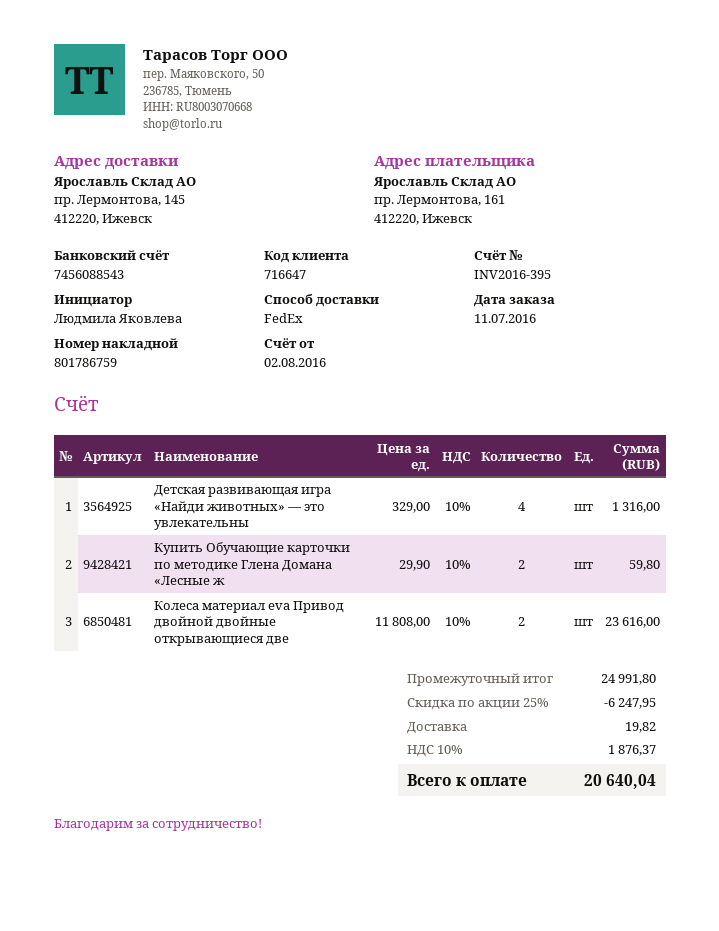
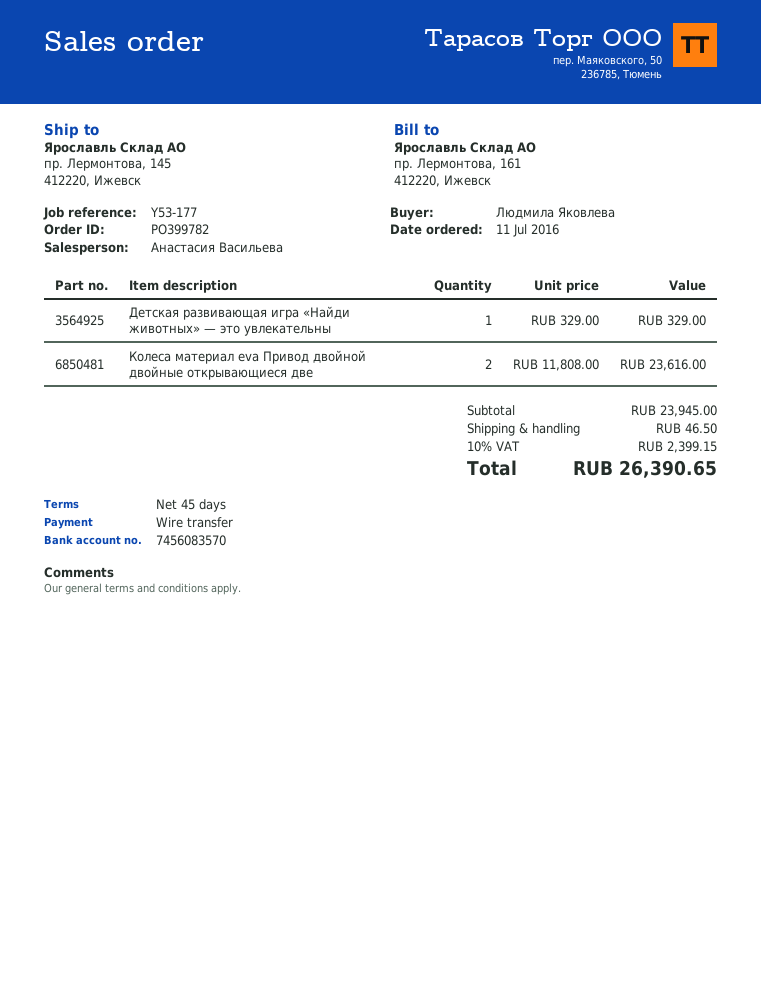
bank account: 7456088543 -> 7456083570
Детская развивающая игра «Найди животных» — это увлекательны: 4 x 329.00 = 1316.00 -> 1 x 329.00 = 329.00
Купить Обучающие карточки по методике Глена Домана «Лесные ж: 2 x 29.90 = 59.80 -> none
subtotal: 24991.80 -> 23945.00
discount: 25% = 6247.95 -> none
shipping: 19.82 -> 46.50
tax: 10% = 1876.37 -> 10% = 2399.15
total: 20640.04 -> 26390.65

